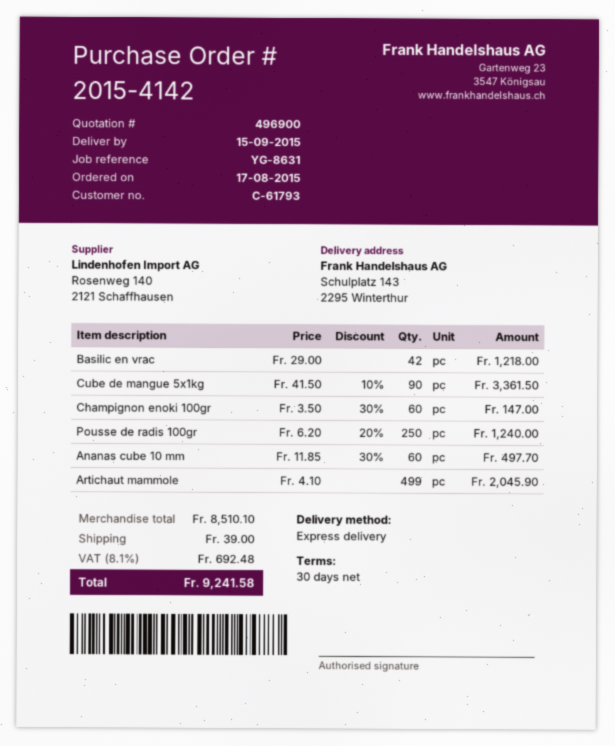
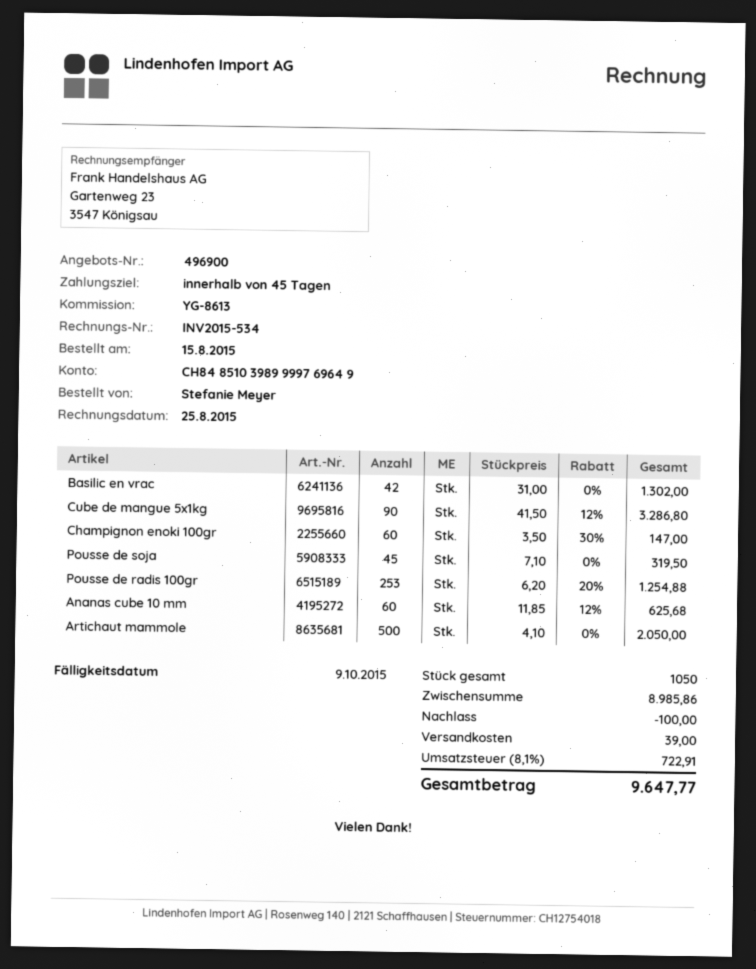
order date: 2015-08-17 -> 2015-08-15
payment terms: 30 days -> 45 days
reference: YG-8631 -> YG-8613
Basilic en vrac: 42 x 29.00 = 1218.00 -> 42 x 31.00 = 1302.00
Cube de mangue 5x1kg: 90 x 41.50 - 10% = 3361.50 -> 90 x 41.50 - 12% = 3286.80
Pousse de radis 100gr: 250 x 6.20 - 20% = 1240.00 -> 253 x 6.20 - 20% = 1254.88
Ananas cube 10 mm: 60 x 11.85 - 30% = 497.70 -> 60 x 11.85 - 12% = 625.68
Artichaut mammole: 499 x 4.10 = 2045.90 -> 500 x 4.10 = 2050.00
Pousse de soja: none -> 45 x 7.10 = 319.50
subtotal: 8510.10 -> 8985.86
discount: none -> 100.00
tax: 8.1% = 692.48 -> 8.1% = 722.91
total: 9241.58 -> 9647.77

